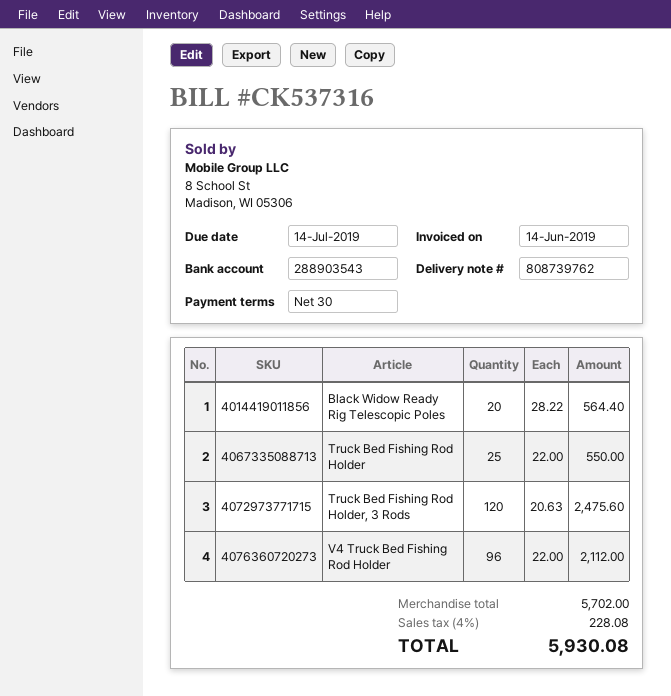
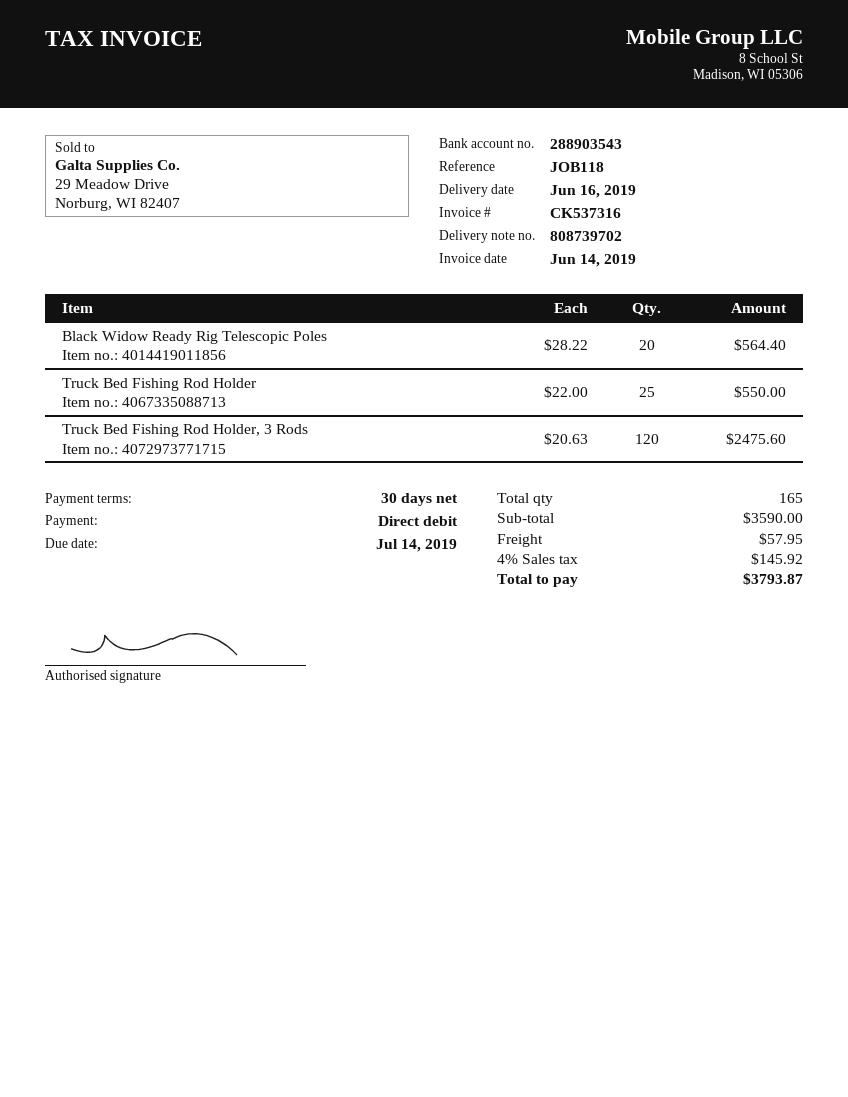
delivery note number: 808739762 -> 808739702
V4 Truck Bed Fishing Rod Holder: 96 x 22.00 = 2112.00 -> none
subtotal: 5702.00 -> 3590.00
shipping: none -> 57.95
tax: 4% = 228.08 -> 4% = 145.92
total: 5930.08 -> 3793.87

